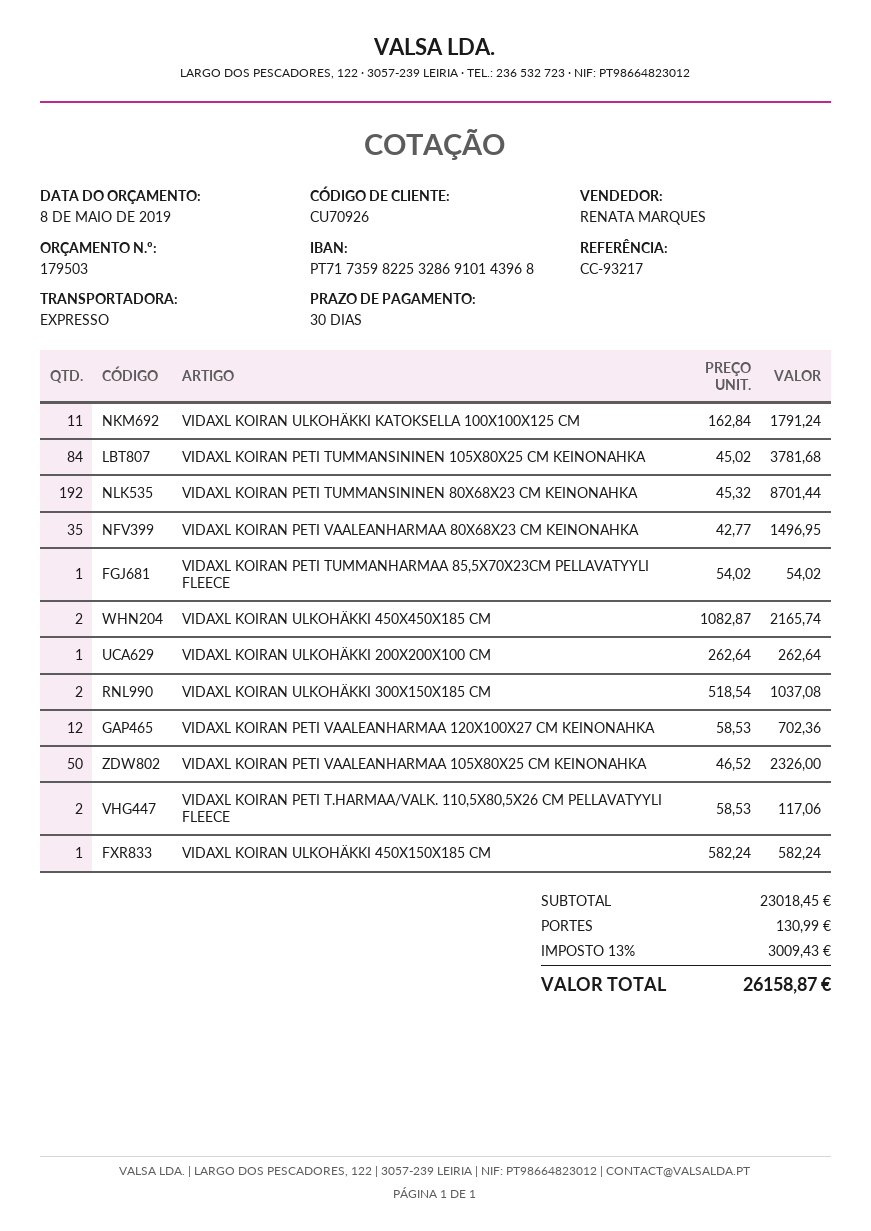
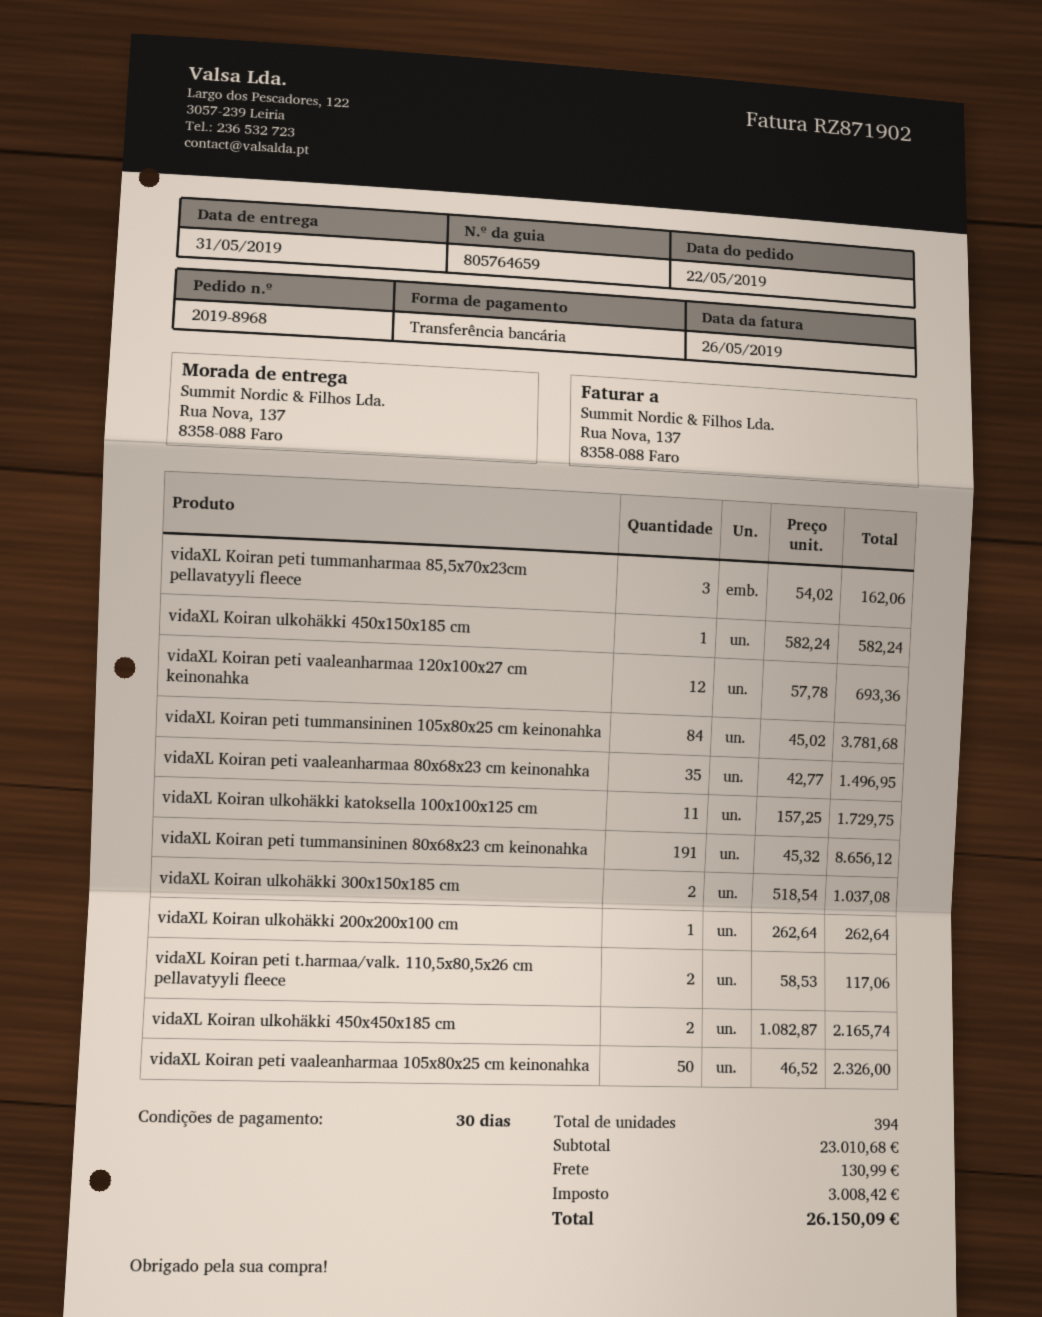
VIDAXL KOIRAN ULKOHÄKKI KATOKSELLA 100X100X125 CM: 11 x 162.84 = 1791.24 -> 11 x 157.25 = 1729.75
VIDAXL KOIRAN PETI TUMMANSININEN 80X68X23 CM KEINONAHKA: 192 x 45.32 = 8701.44 -> 191 x 45.32 = 8656.12
VIDAXL KOIRAN PETI TUMMANHARMAA 85,5X70X23CM PELLAVATYYLI FLEECE: 1 x 54.02 = 54.02 -> 3 x 54.02 = 162.06
VIDAXL KOIRAN PETI VAALEANHARMAA 120X100X27 CM KEINONAHKA: 12 x 58.53 = 702.36 -> 12 x 57.78 = 693.36
subtotal: 23018.45 -> 23010.68
tax: 3009.43 -> 3008.42
total: 26158.87 -> 26150.09

